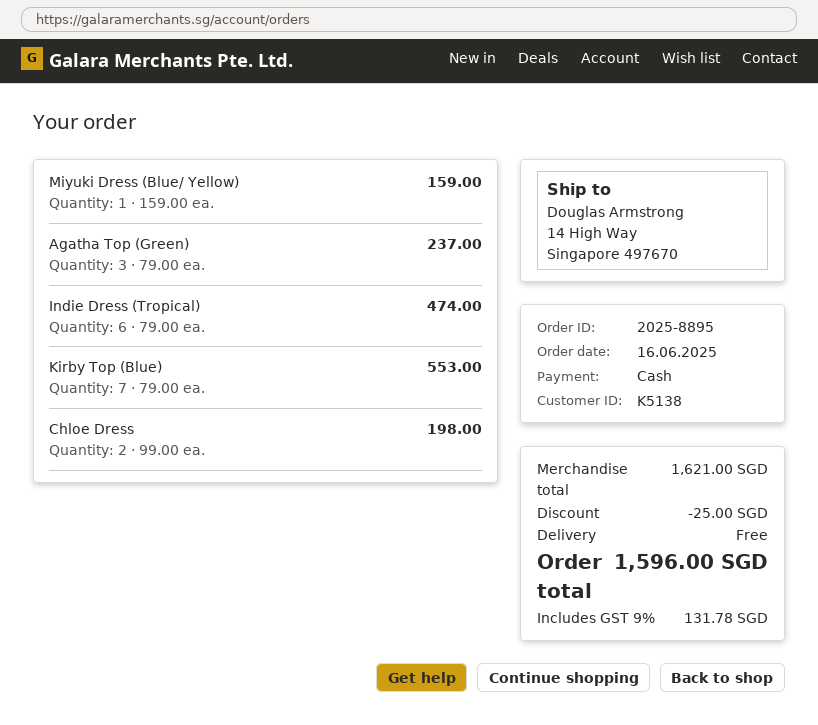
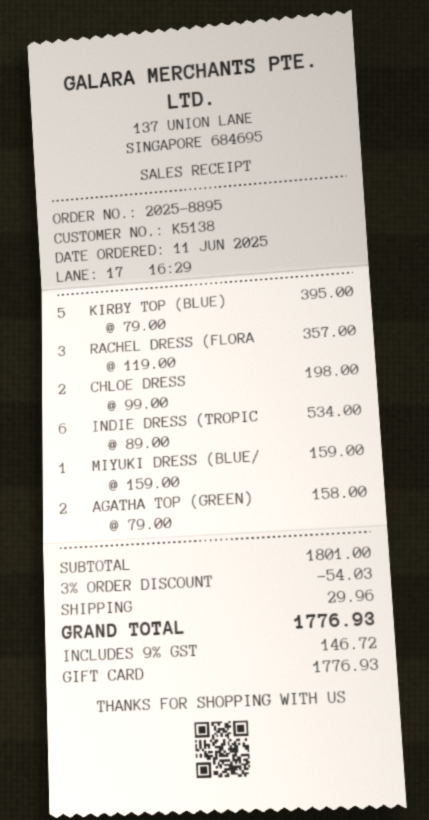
order date: 2025-06-16 -> 2025-06-11
payment method: cash -> gift card
Agatha Top (Green): 3 x 79.00 = 237.00 -> 2 x 79.00 = 158.00
Indie Dress (Tropical): 6 x 79.00 = 474.00 -> 6 x 89.00 = 534.00
Kirby Top (Blue): 7 x 79.00 = 553.00 -> 5 x 79.00 = 395.00
RACHEL DRESS (FLORA: none -> 3 x 119.00 = 357.00
subtotal: 1621.00 -> 1801.00
discount: 25.00 -> 54.03
shipping: 0.00 -> 29.96
tax: 9% = 131.78 -> 9% = 146.72
total: 1596.00 -> 1776.93

